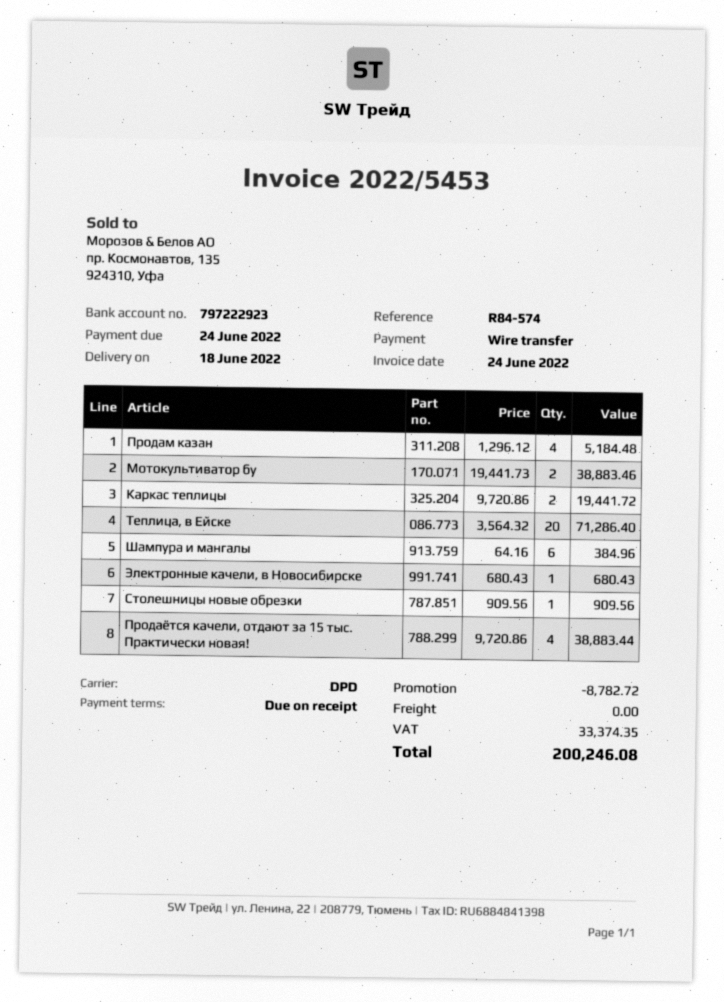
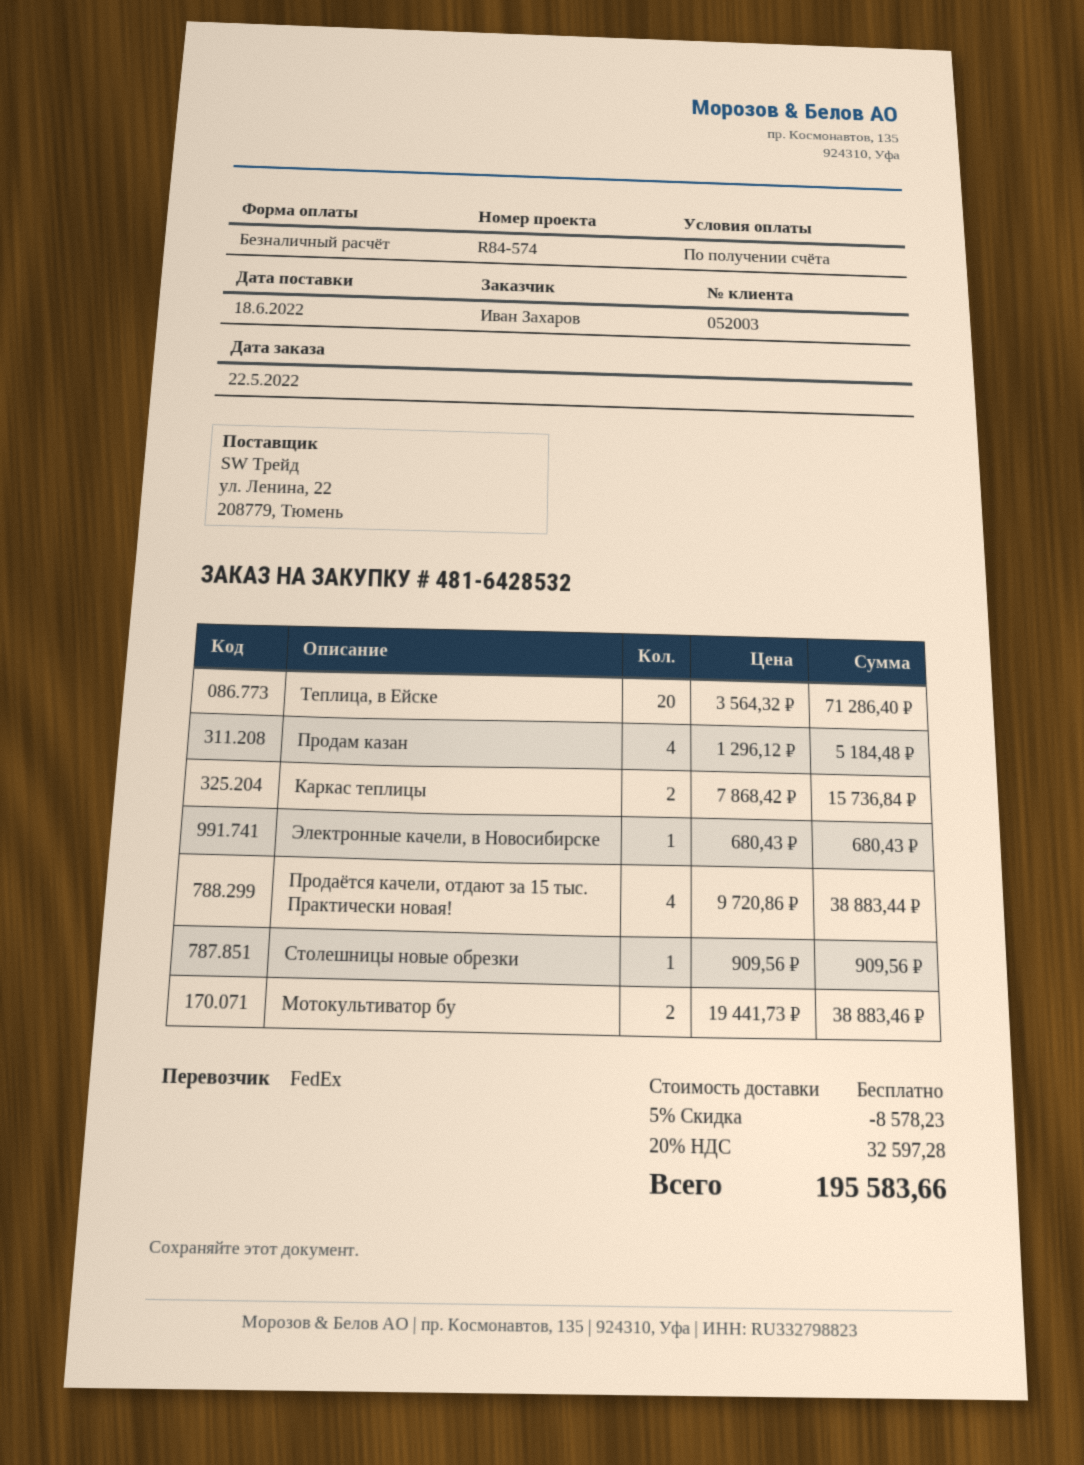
shipping method: DPD -> FedEx
Каркас теплицы: 2 x 9720.86 = 19441.72 -> 2 x 7868.42 = 15736.84
Шампура и мангалы: 6 x 64.16 = 384.96 -> none
discount: 8782.72 -> 8578.23
tax: 33374.35 -> 32597.28
total: 200246.08 -> 195583.66

